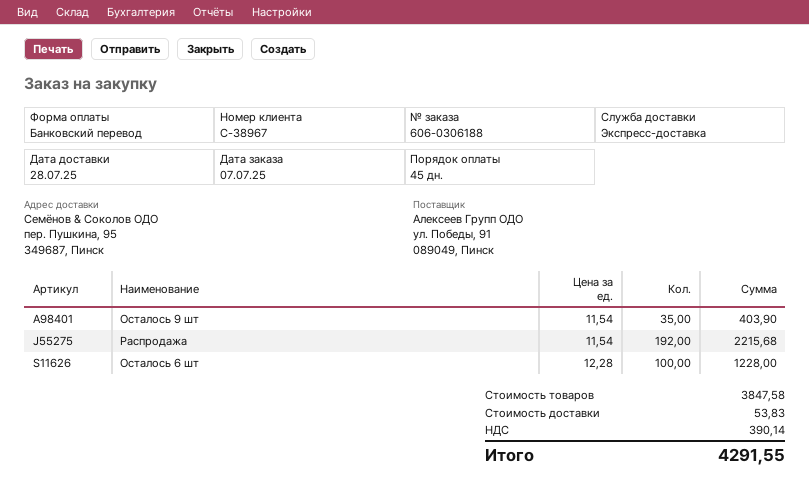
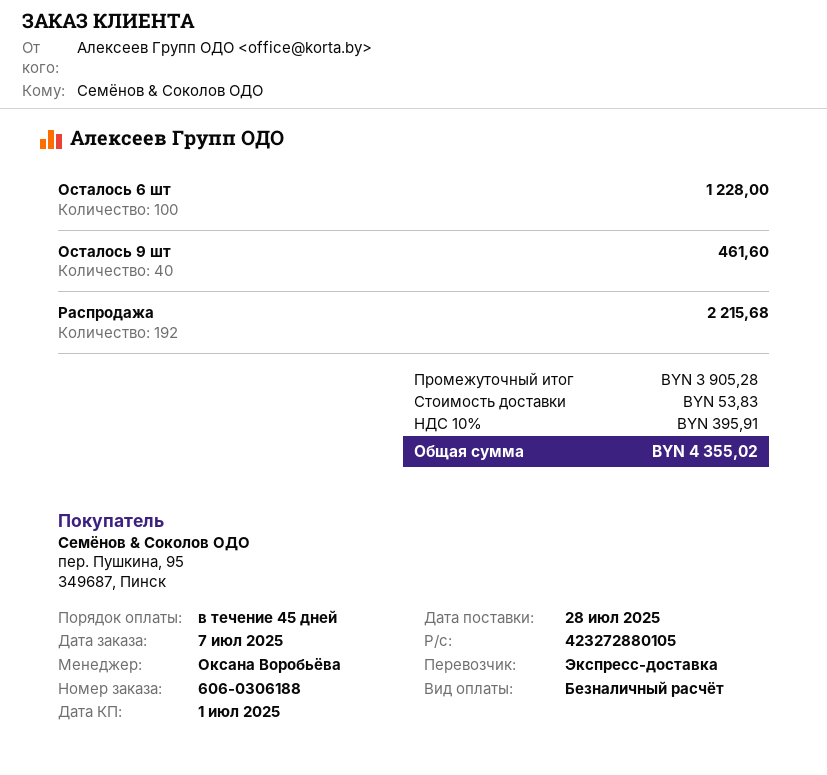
Осталось 9 шт: 35 for 403.90 -> 40 for 461.60
subtotal: 3847.58 -> 3905.28
tax: 390.14 -> 395.91
total: 4291.55 -> 4355.02

